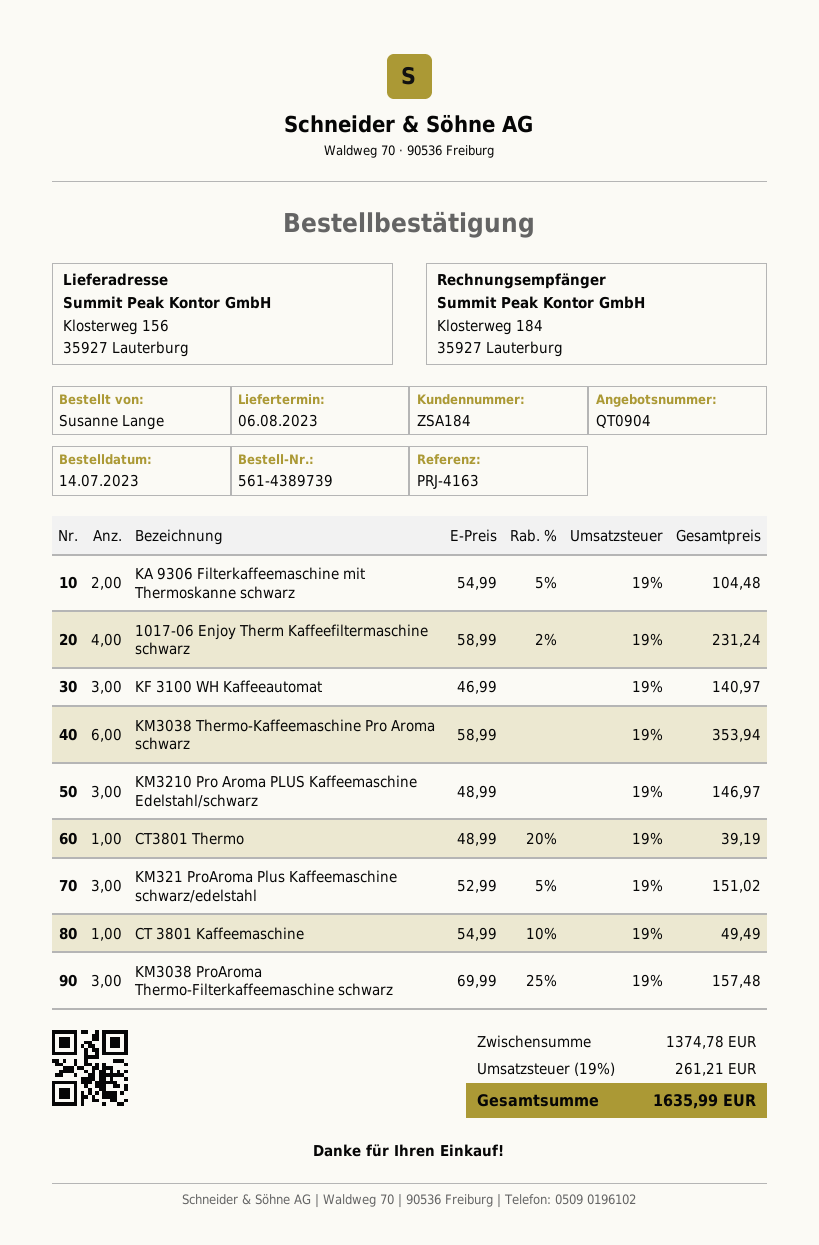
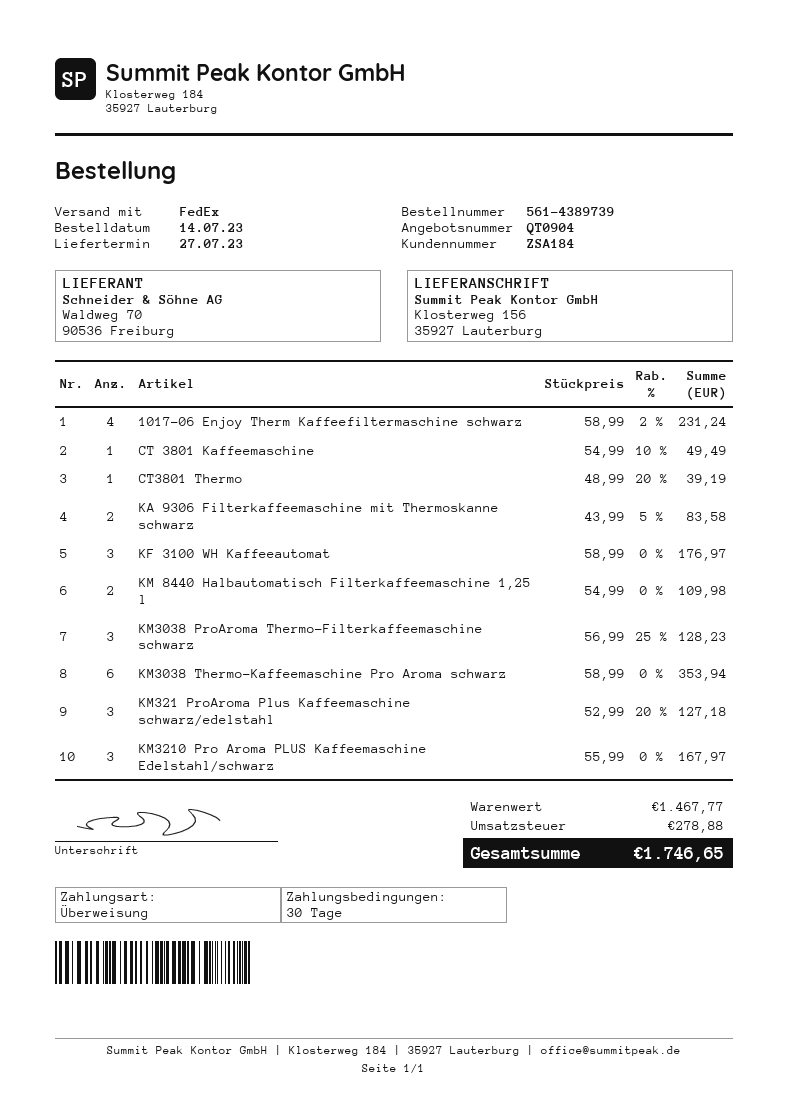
delivery date: 2023-08-06 -> 2023-07-27
KA 9306 Filterkaffeemaschine mit Thermoskanne schwarz: 2 x 54.99 - 5% = 104.48 -> 2 x 43.99 - 5% = 83.58
KF 3100 WH Kaffeeautomat: 3 x 46.99 = 140.97 -> 3 x 58.99 = 176.97
KM3210 Pro Aroma PLUS Kaffeemaschine Edelstahl/schwarz: 3 x 48.99 = 146.97 -> 3 x 55.99 = 167.97
KM321 ProAroma Plus Kaffeemaschine schwarz/edelstahl: 3 x 52.99 - 5% = 151.02 -> 3 x 52.99 - 20% = 127.18
KM3038 ProAroma Thermo-Filterkaffeemaschine schwarz: 3 x 69.99 - 25% = 157.48 -> 3 x 56.99 - 25% = 128.23
KM 8440 Halbautomatisch Filterkaffeemaschine 1,25 l: none -> 2 x 54.99 = 109.98
subtotal: 1374.78 -> 1467.77
tax: 261.21 -> 278.88
total: 1635.99 -> 1746.65

